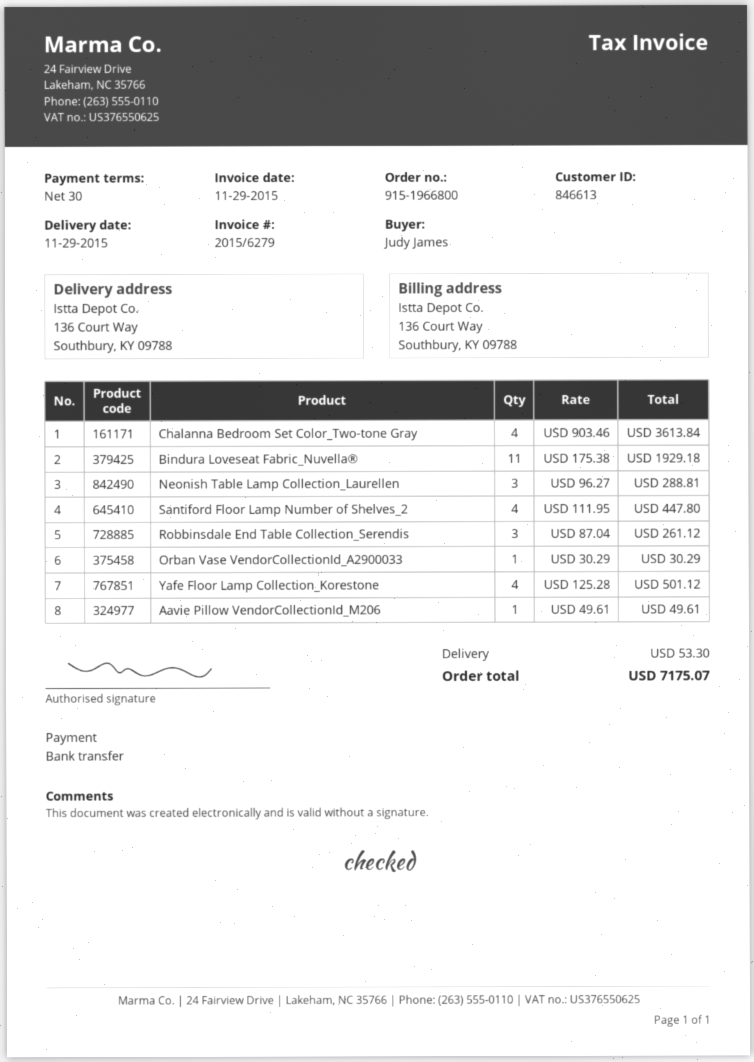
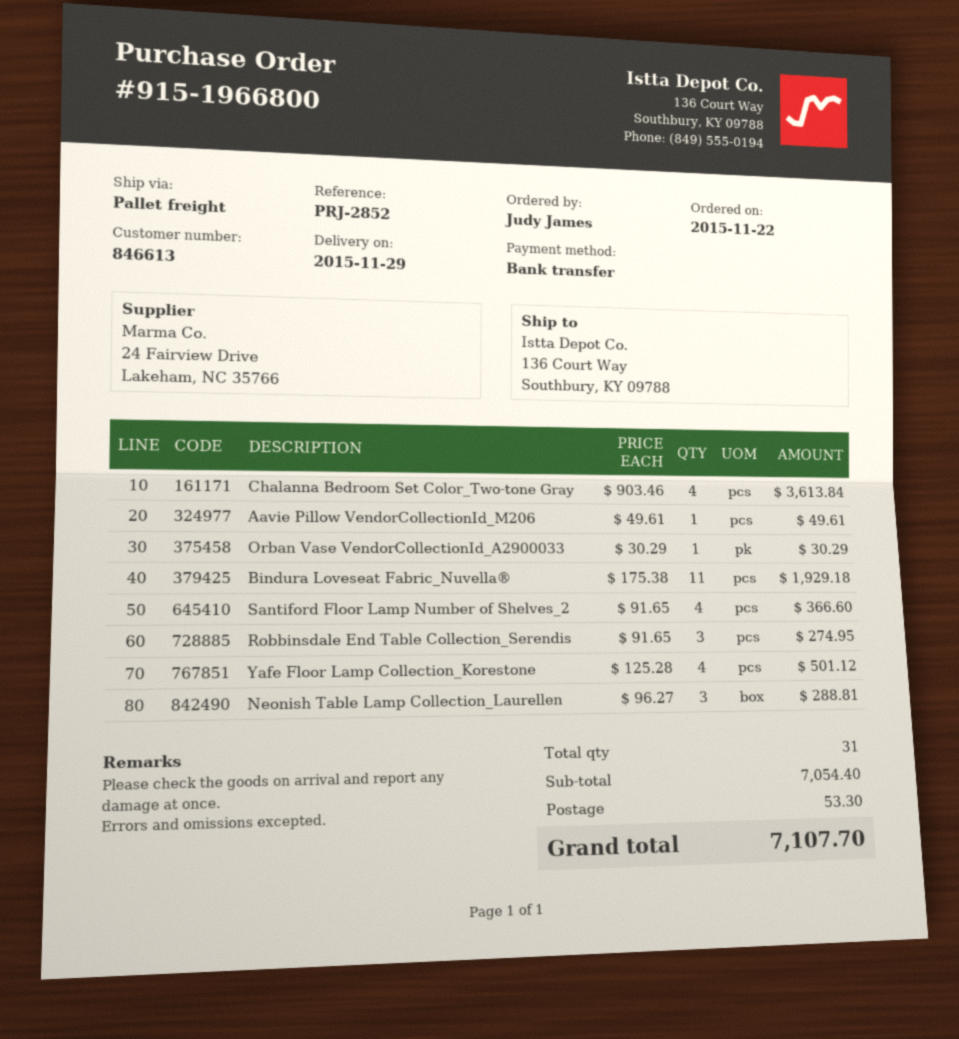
Santiford Floor Lamp Number of Shelves_2: 4 x 111.95 = 447.80 -> 4 x 91.65 = 366.60
Robbinsdale End Table Collection_Serendis: 3 x 87.04 = 261.12 -> 3 x 91.65 = 274.95
total: 7175.07 -> 7107.70

